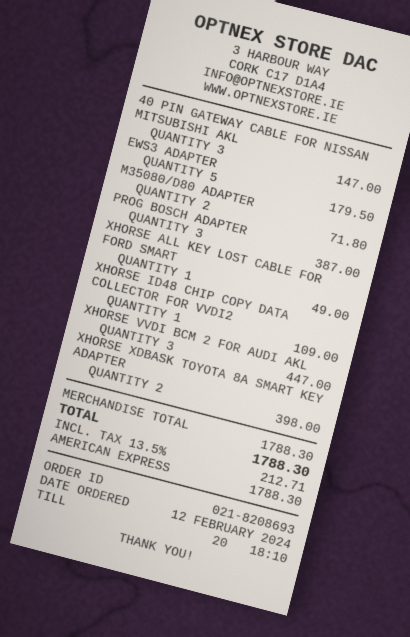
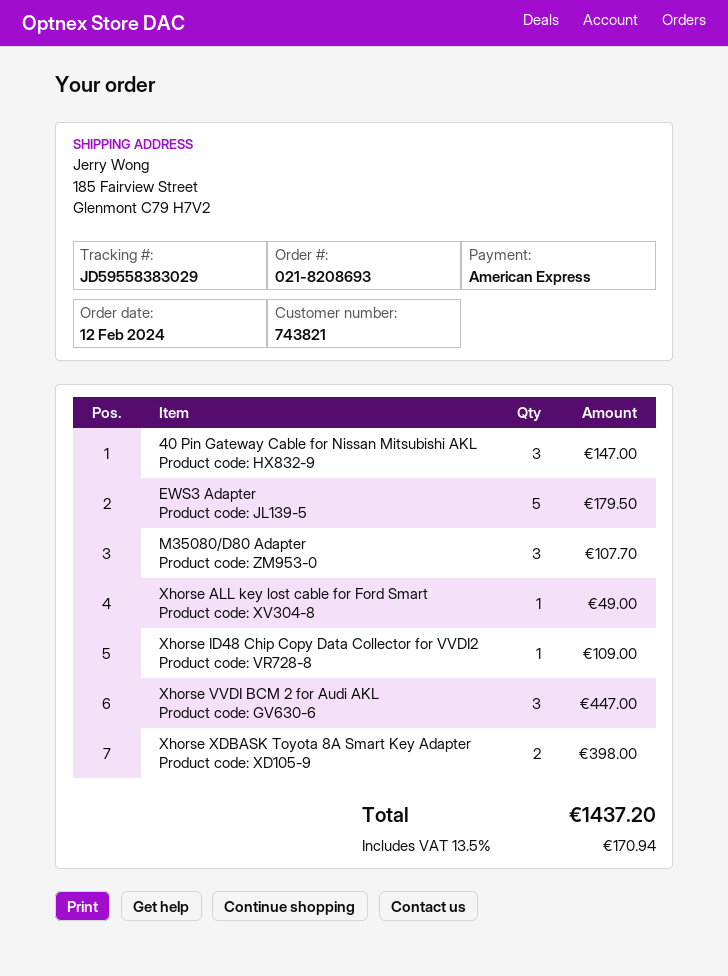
M35080/D80 ADAPTER: 2 for 71.80 -> 3 for 107.70
PROG BOSCH ADAPTER: 3 for 387.00 -> none
tax: 13.5% = 212.71 -> 13.5% = 170.94
total: 1788.30 -> 1437.20

